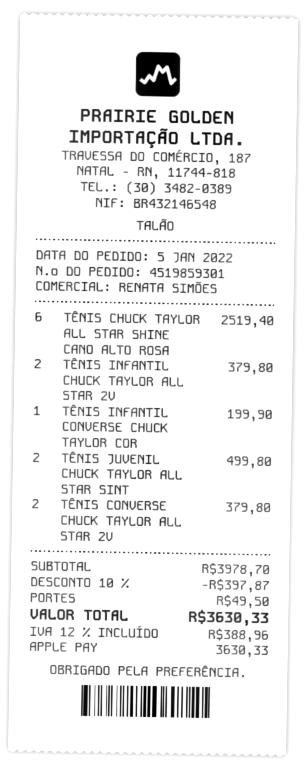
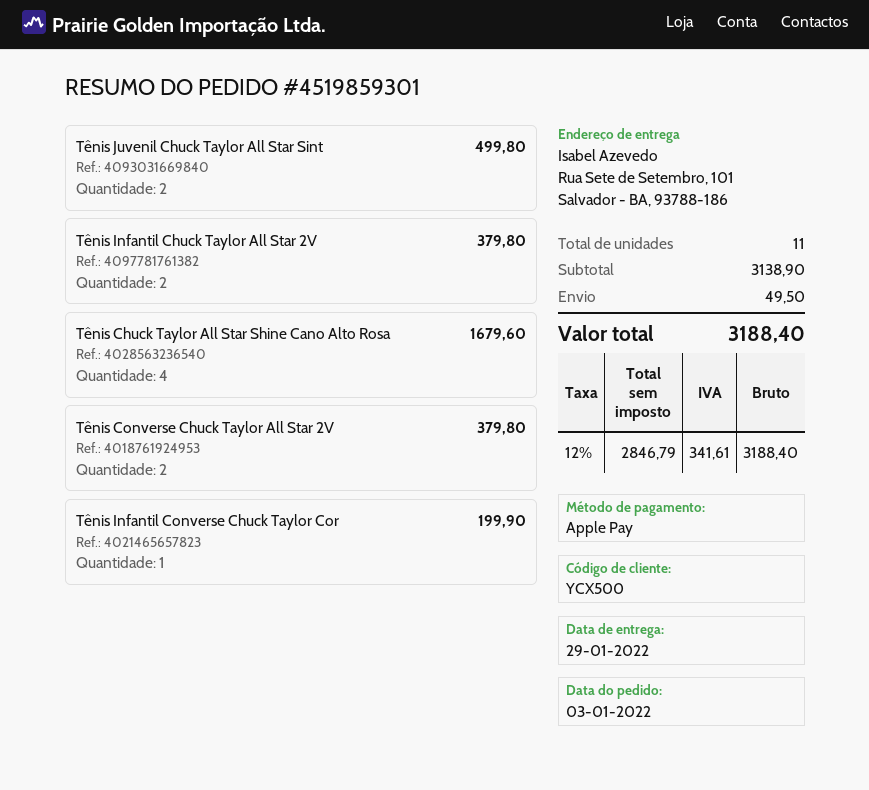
order date: 2022-01-05 -> 2022-01-03
TÊNIS CHUCK TAYLOR ALL STAR SHINE CANO ALTO ROSA: 6 for 2519.40 -> 4 for 1679.60
subtotal: 3978.70 -> 3138.90
discount: 10% = 397.87 -> none
tax: 12% = 388.96 -> 12% = 341.61
total: 3630.33 -> 3188.40

